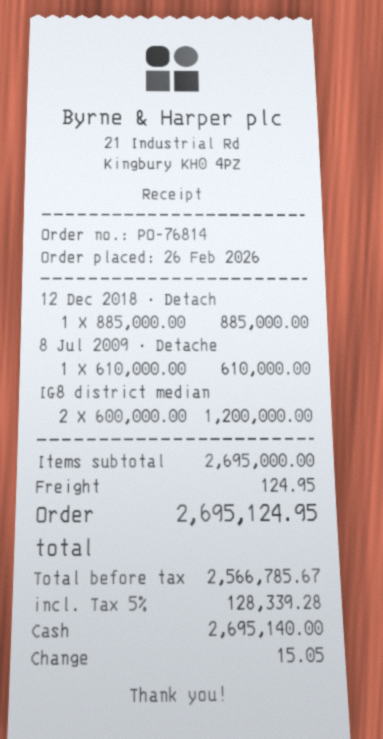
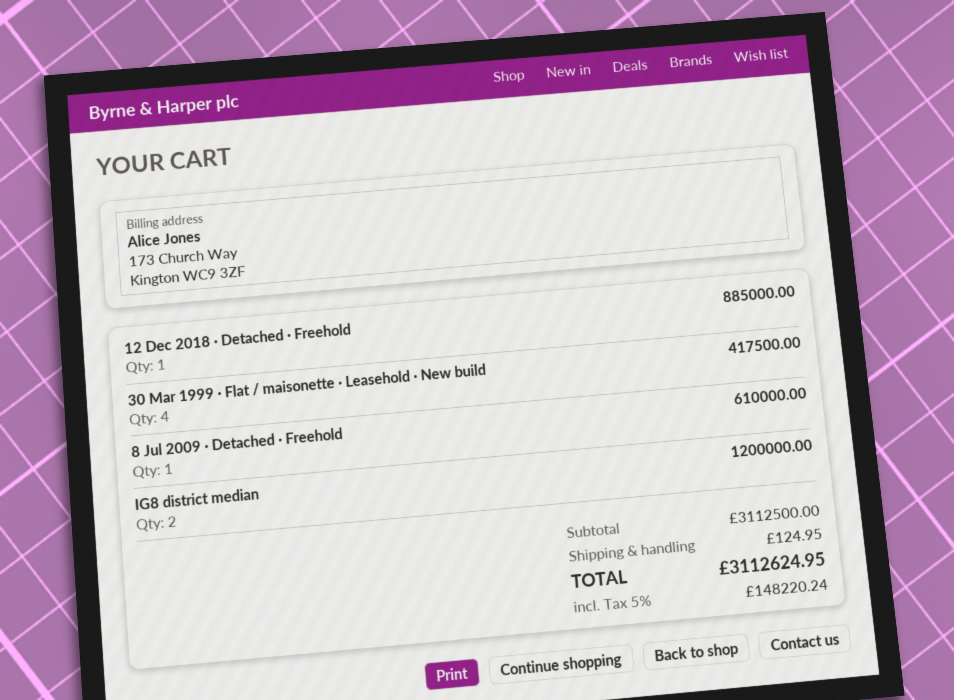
30 Mar 1999 · Flat / maisonette · Leasehold · New build: none -> 4 for 417500.00
subtotal: 2695000.00 -> 3112500.00
tax: 5% = 128339.28 -> 5% = 148220.24
total: 2695124.95 -> 3112624.95

